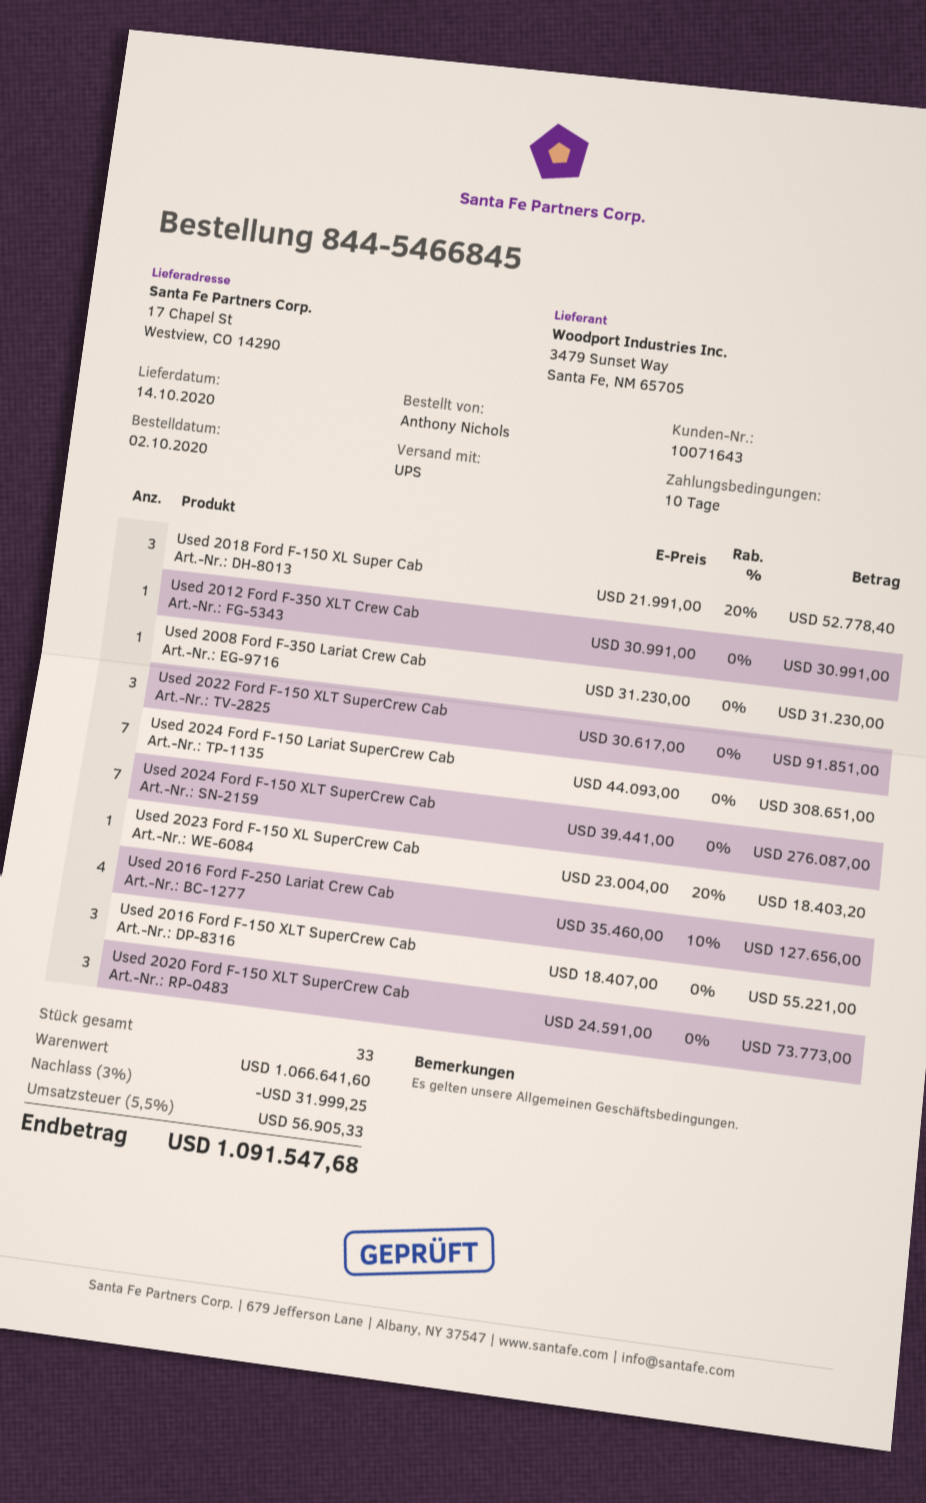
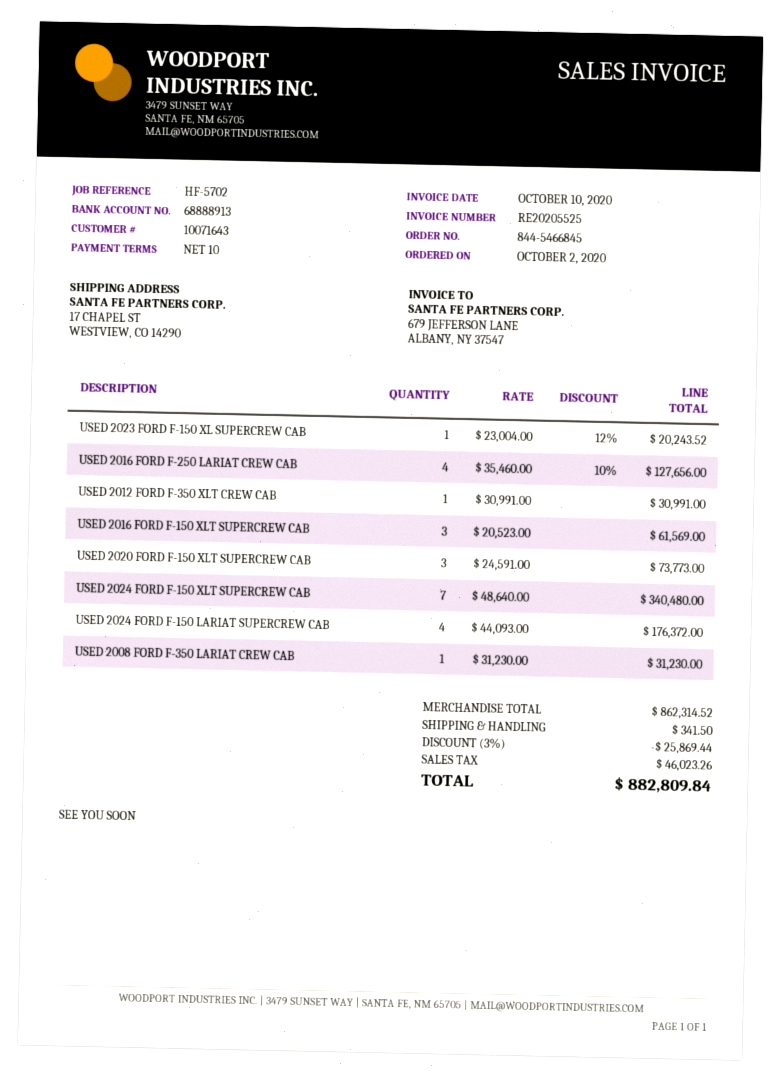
Used 2018 Ford F-150 XL Super Cab: 3 x 21991.00 - 20% = 52778.40 -> none
Used 2022 Ford F-150 XLT SuperCrew Cab: 3 x 30617.00 = 91851.00 -> none
Used 2024 Ford F-150 Lariat SuperCrew Cab: 7 x 44093.00 = 308651.00 -> 4 x 44093.00 = 176372.00
Used 2024 Ford F-150 XLT SuperCrew Cab: 7 x 39441.00 = 276087.00 -> 7 x 48640.00 = 340480.00
Used 2023 Ford F-150 XL SuperCrew Cab: 1 x 23004.00 - 20% = 18403.20 -> 1 x 23004.00 - 12% = 20243.52
Used 2016 Ford F-150 XLT SuperCrew Cab: 3 x 18407.00 = 55221.00 -> 3 x 20523.00 = 61569.00
subtotal: 1066641.60 -> 862314.52
discount: 3% = 31999.25 -> 3% = 25869.44
shipping: none -> 341.50
tax: 56905.33 -> 46023.26
total: 1091547.68 -> 882809.84

